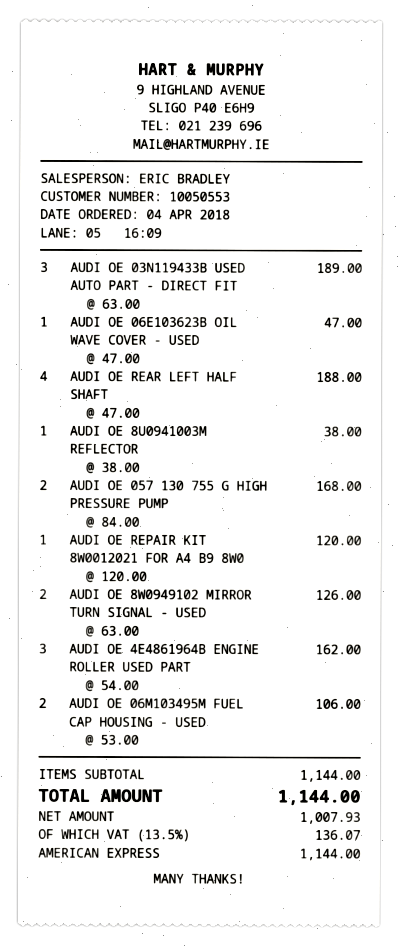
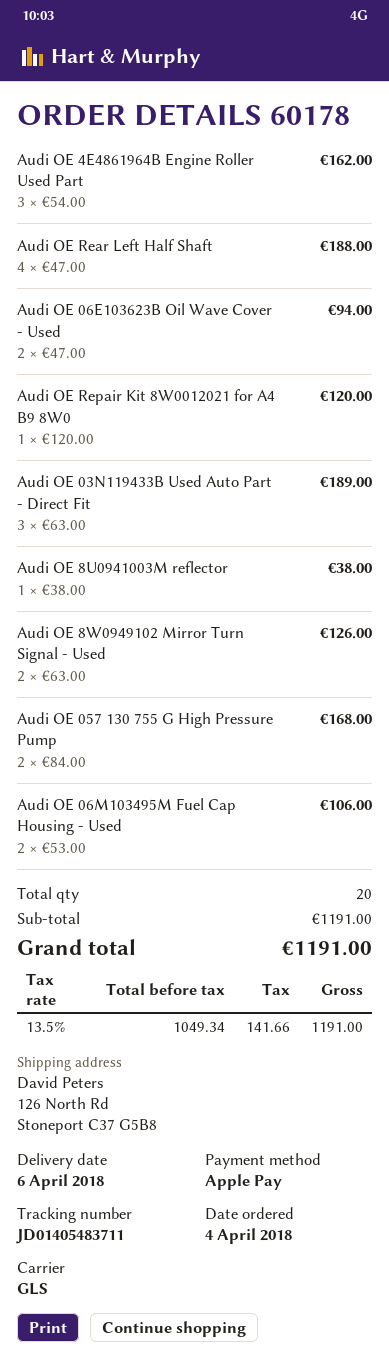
payment method: American Express -> Apple Pay
AUDI OE 06E103623B OIL WAVE COVER - USED: 1 x 47.00 = 47.00 -> 2 x 47.00 = 94.00
subtotal: 1144.00 -> 1191.00
net: 1007.93 -> 1049.34
tax: 13.5% = 136.07 -> 13.5% = 141.66
total: 1144.00 -> 1191.00

